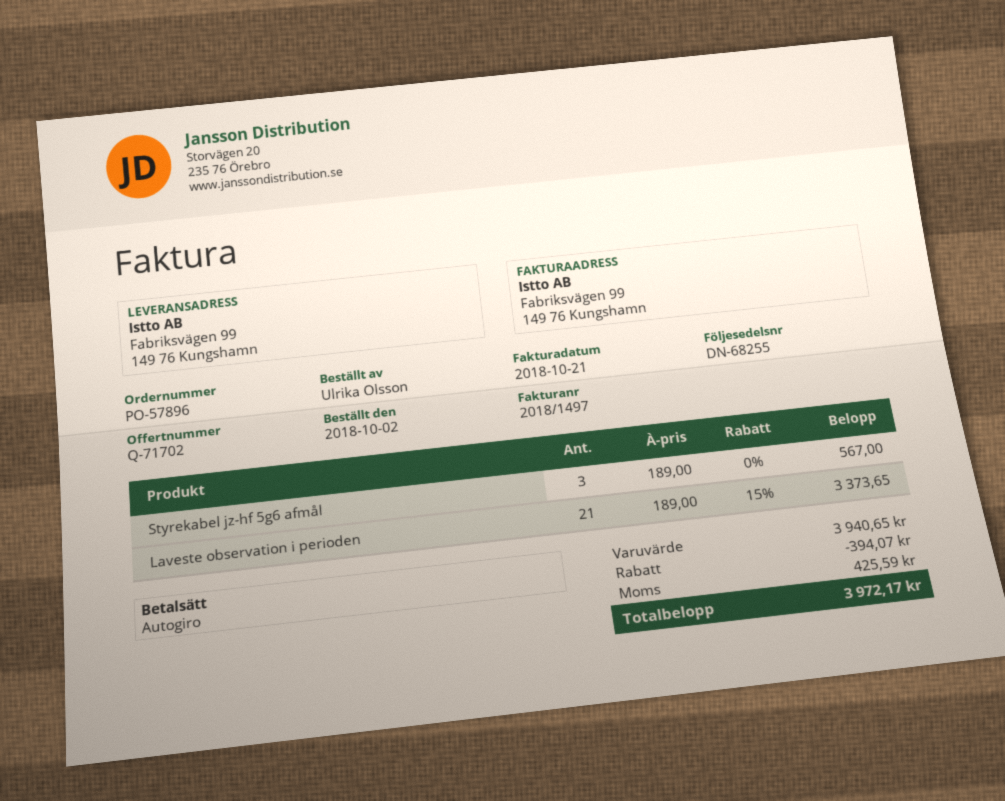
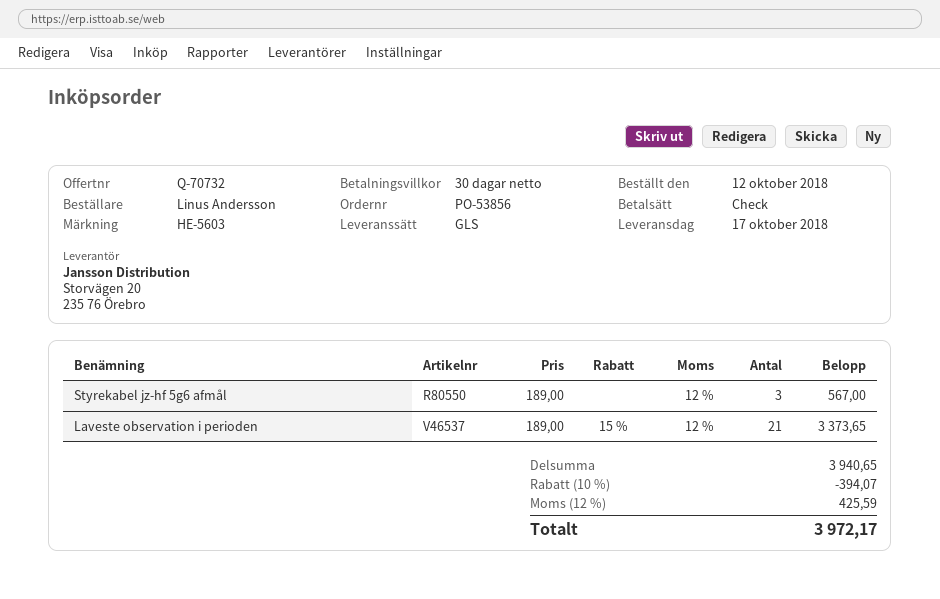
quote number: Q-71702 -> Q-70732
order number: PO-57896 -> PO-53856
order date: 2018-10-02 -> 2018-10-12
ordered by: Ulrika Olsson -> Linus Andersson
payment method: direct debit -> cheque

